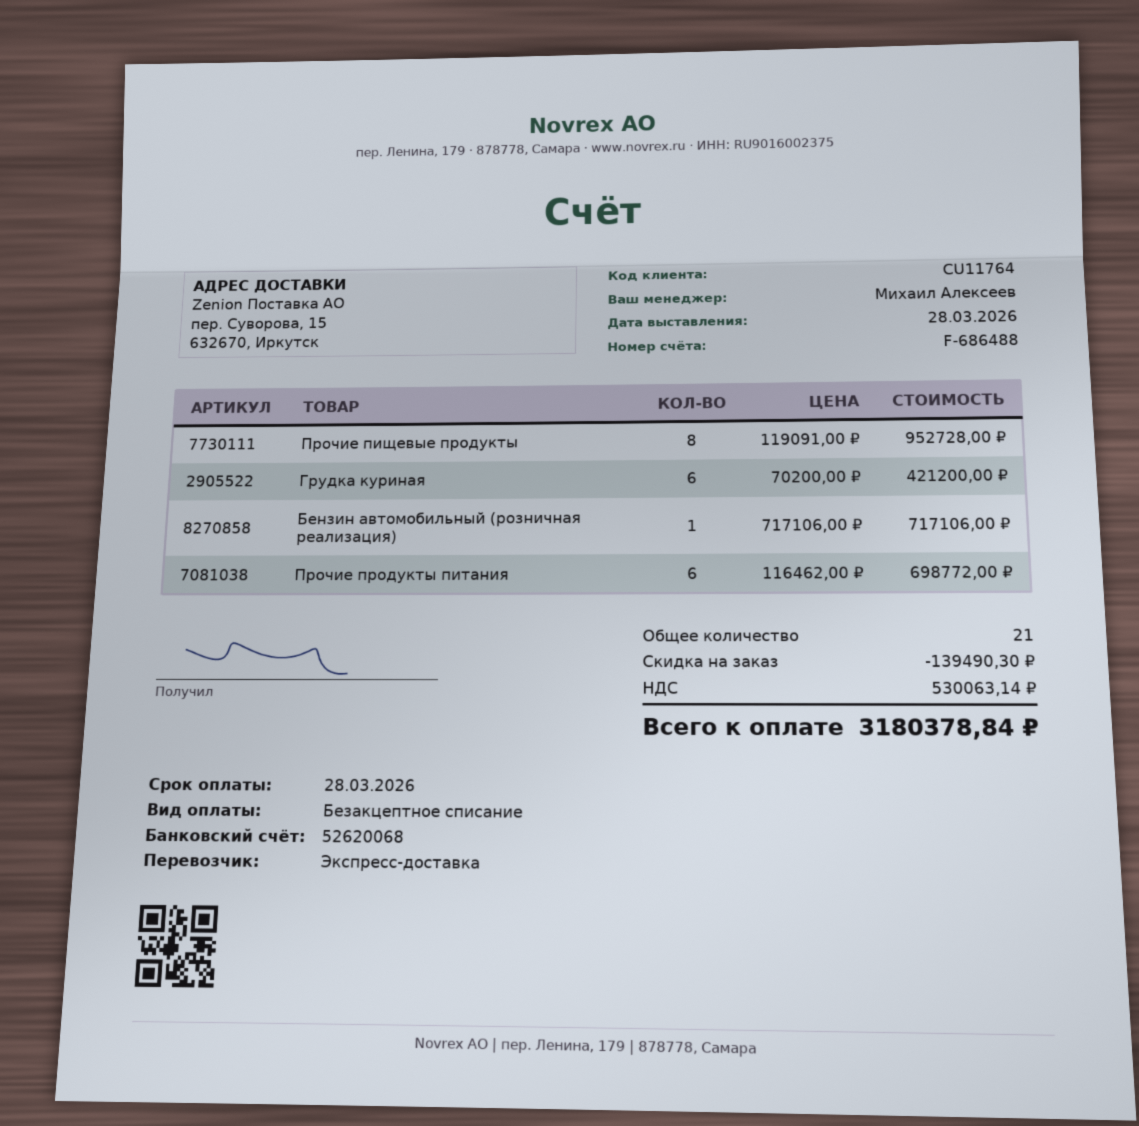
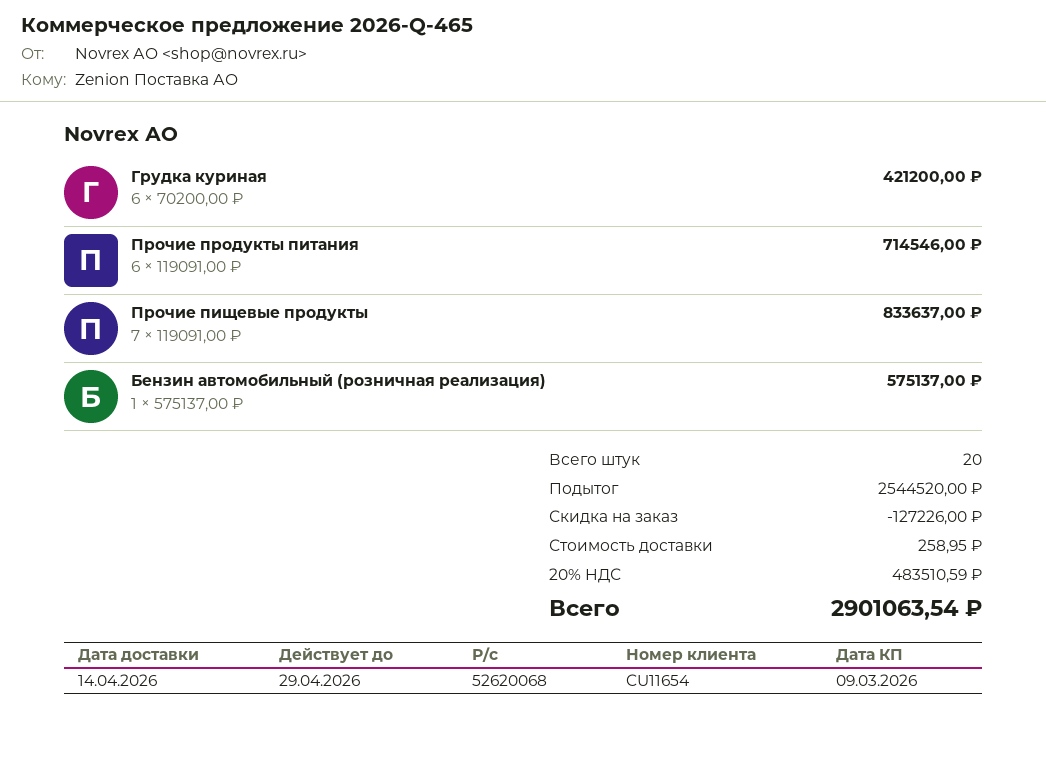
customer number: CU11764 -> CU11654
Прочие пищевые продукты: 8 x 119091.00 = 952728.00 -> 7 x 119091.00 = 833637.00
Бензин автомобильный (розничная реализация): 1 x 717106.00 = 717106.00 -> 1 x 575137.00 = 575137.00
Прочие продукты питания: 6 x 116462.00 = 698772.00 -> 6 x 119091.00 = 714546.00
total quantity: 21 -> 20
discount: 139490.30 -> 127226.00
shipping: none -> 258.95
tax: 530063.14 -> 483510.59
total: 3180378.84 -> 2901063.54

